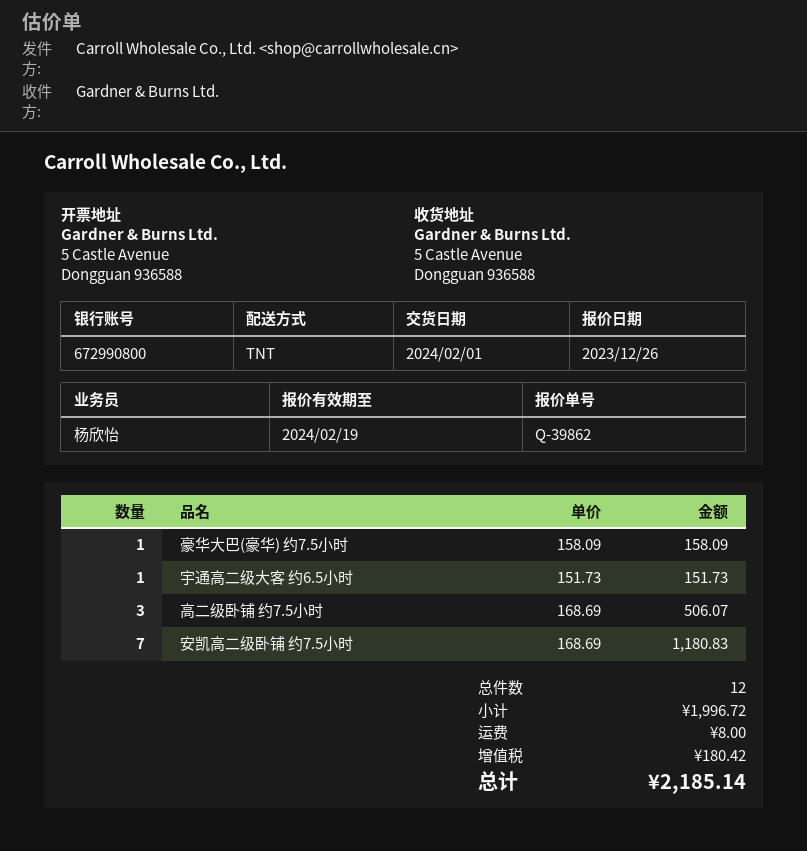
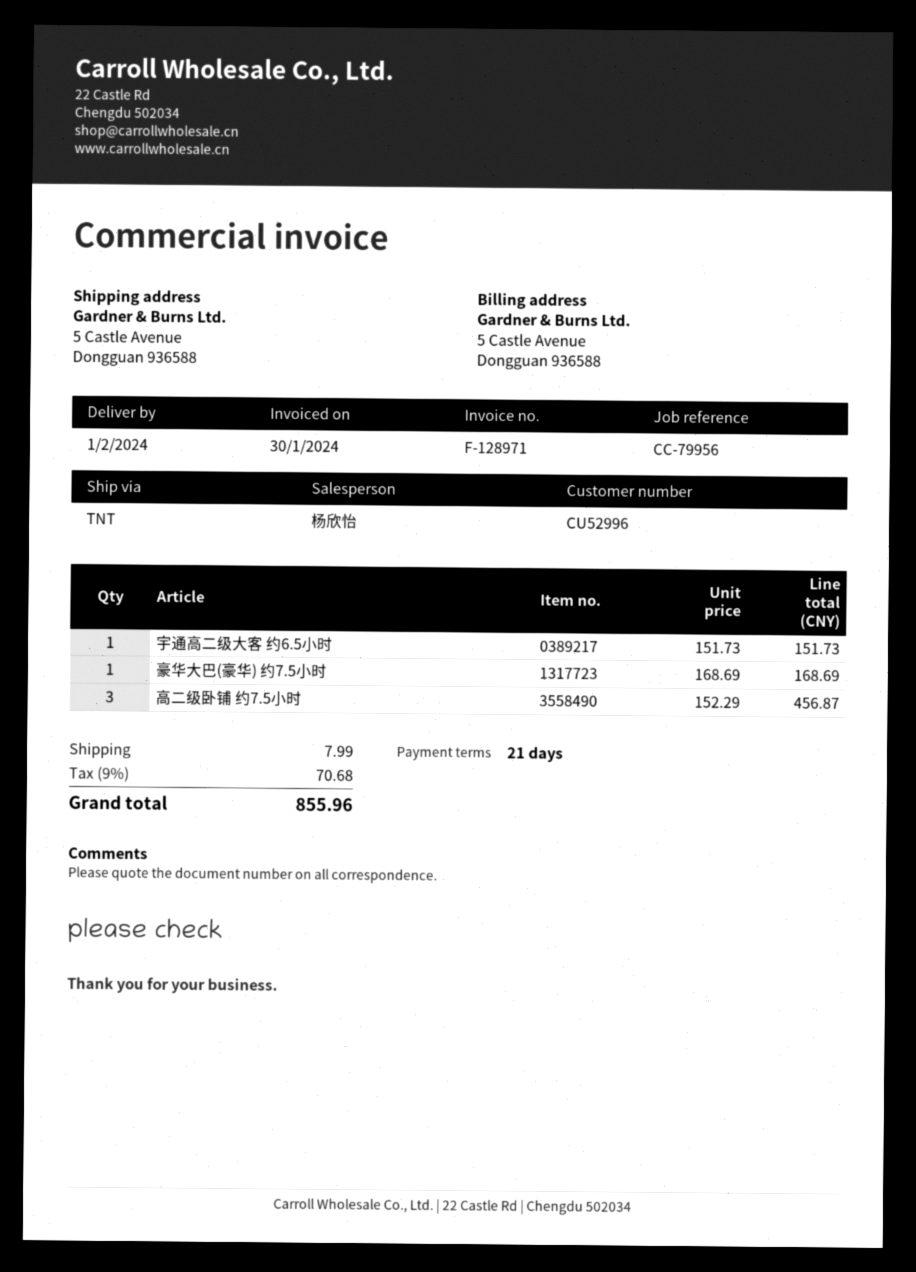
豪华大巴(豪华) 约7.5小时: 1 x 158.09 = 158.09 -> 1 x 168.69 = 168.69
高二级卧铺 约7.5小时: 3 x 168.69 = 506.07 -> 3 x 152.29 = 456.87
安凯高二级卧铺 约7.5小时: 7 x 168.69 = 1180.83 -> none
shipping: 8.00 -> 7.99
tax: 180.42 -> 70.68
total: 2185.14 -> 855.96

